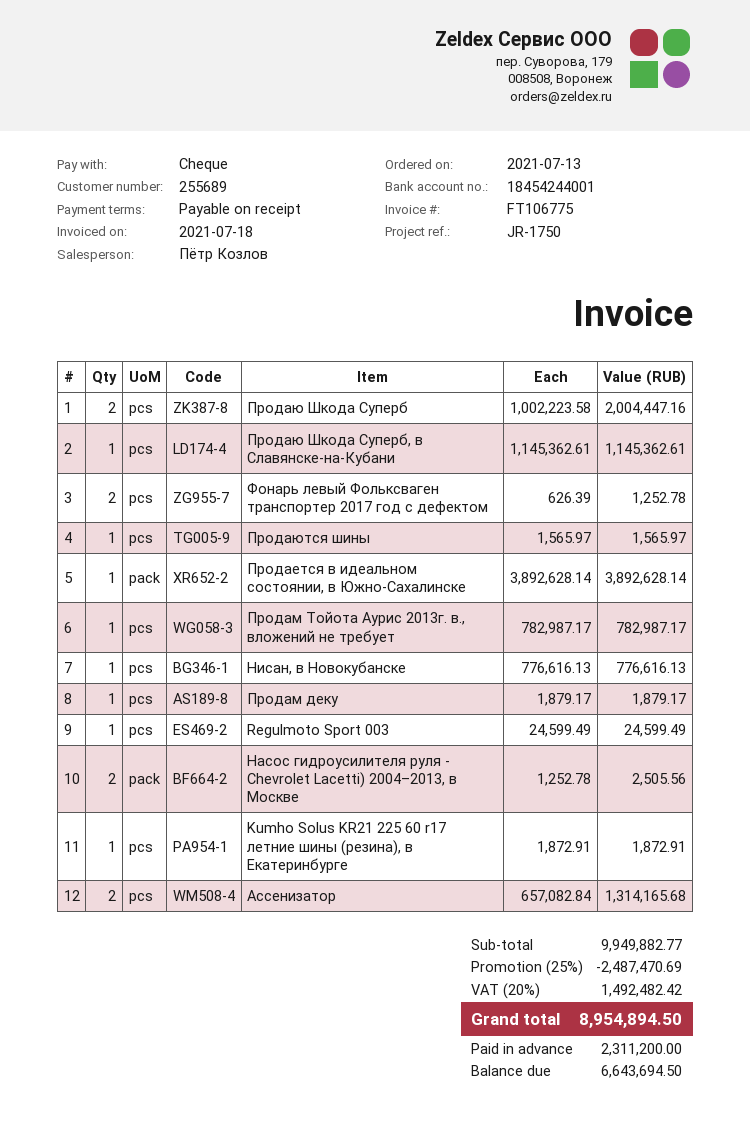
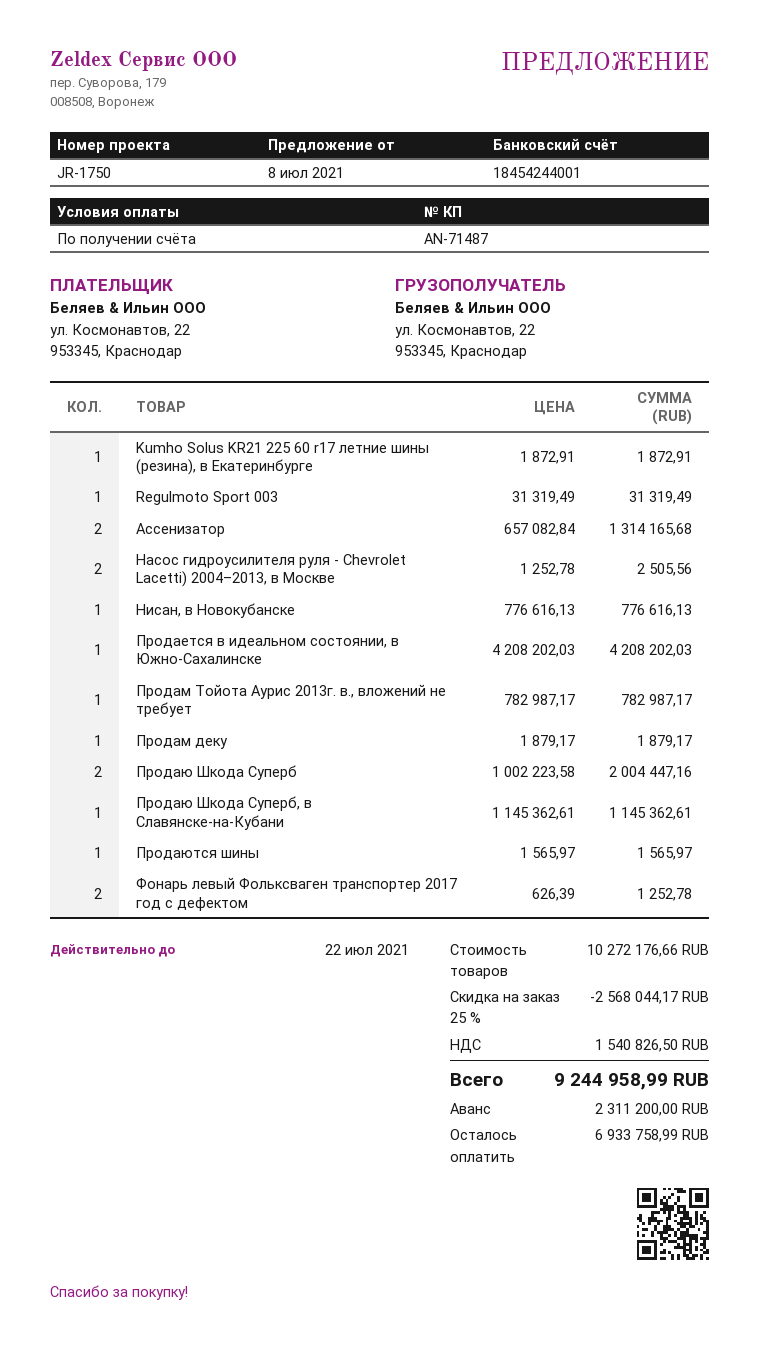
Продается в идеальном состоянии, в Южно-Сахалинске: 1 x 3892628.14 = 3892628.14 -> 1 x 4208202.03 = 4208202.03
Regulmoto Sport 003: 1 x 24599.49 = 24599.49 -> 1 x 31319.49 = 31319.49
subtotal: 9949882.77 -> 10272176.66
discount: 25% = 2487470.69 -> 25% = 2568044.17
tax: 1492482.42 -> 1540826.50
total: 8954894.50 -> 9244958.99
balance: 6643694.50 -> 6933758.99

